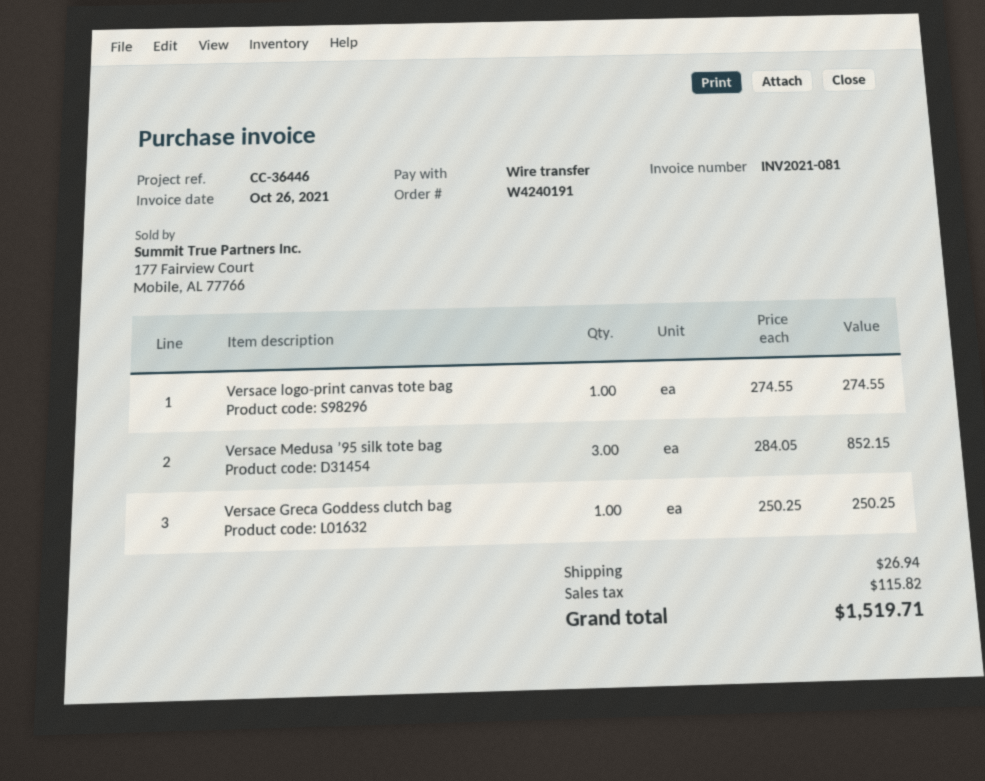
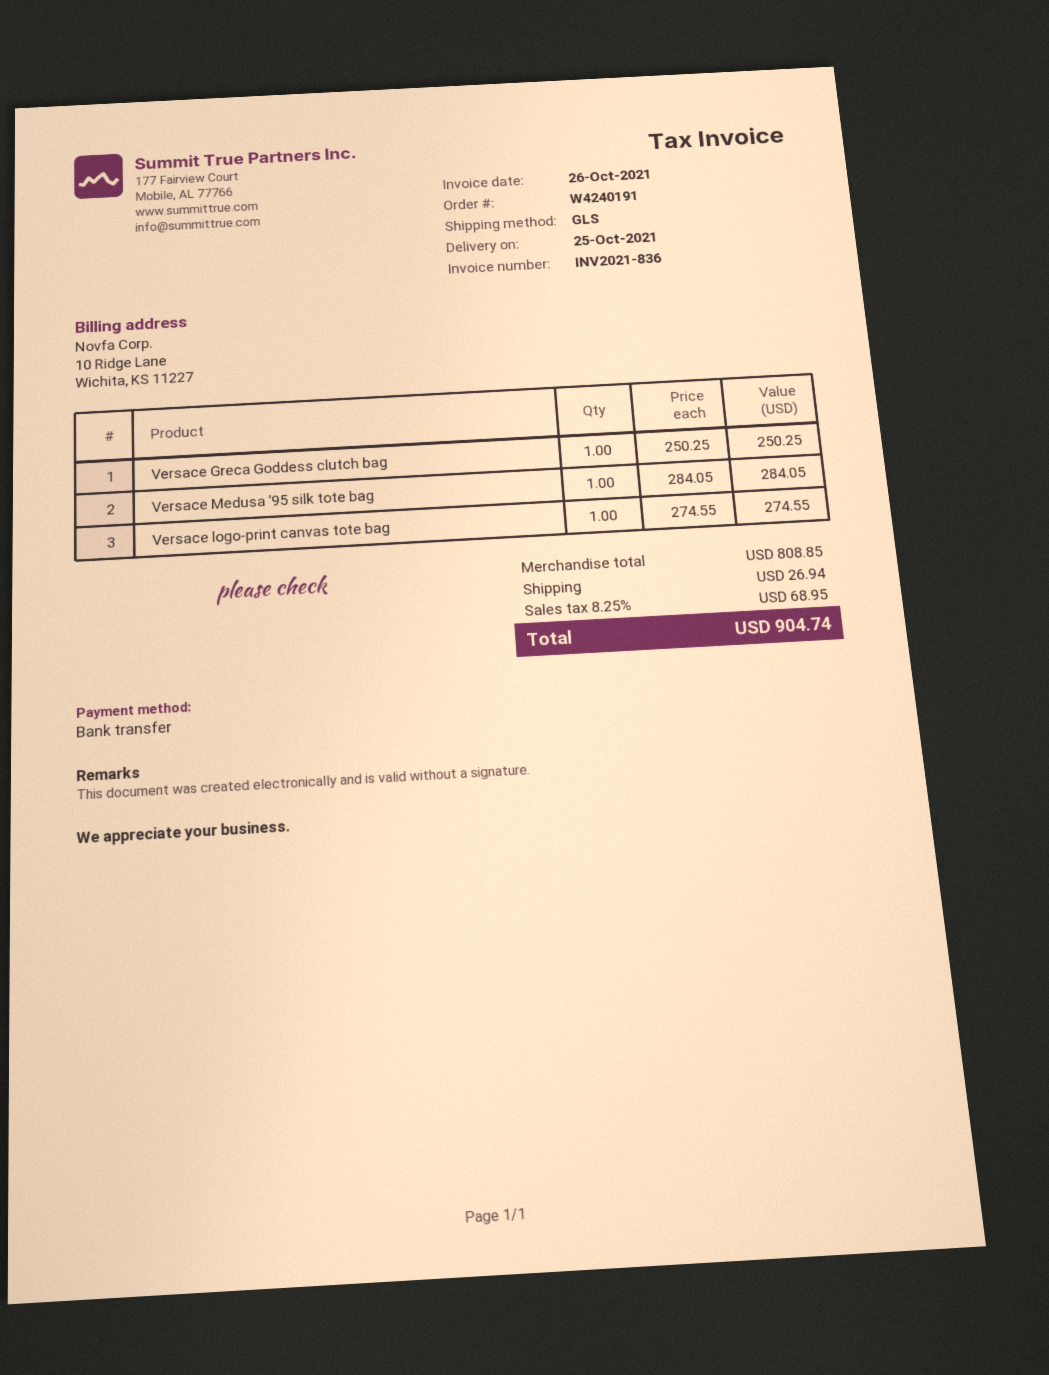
invoice number: INV2021-081 -> INV2021-836
Versace Medusa ’95 silk tote bag: 3 x 284.05 = 852.15 -> 1 x 284.05 = 284.05
tax: 115.82 -> 68.95
total: 1519.71 -> 904.74

